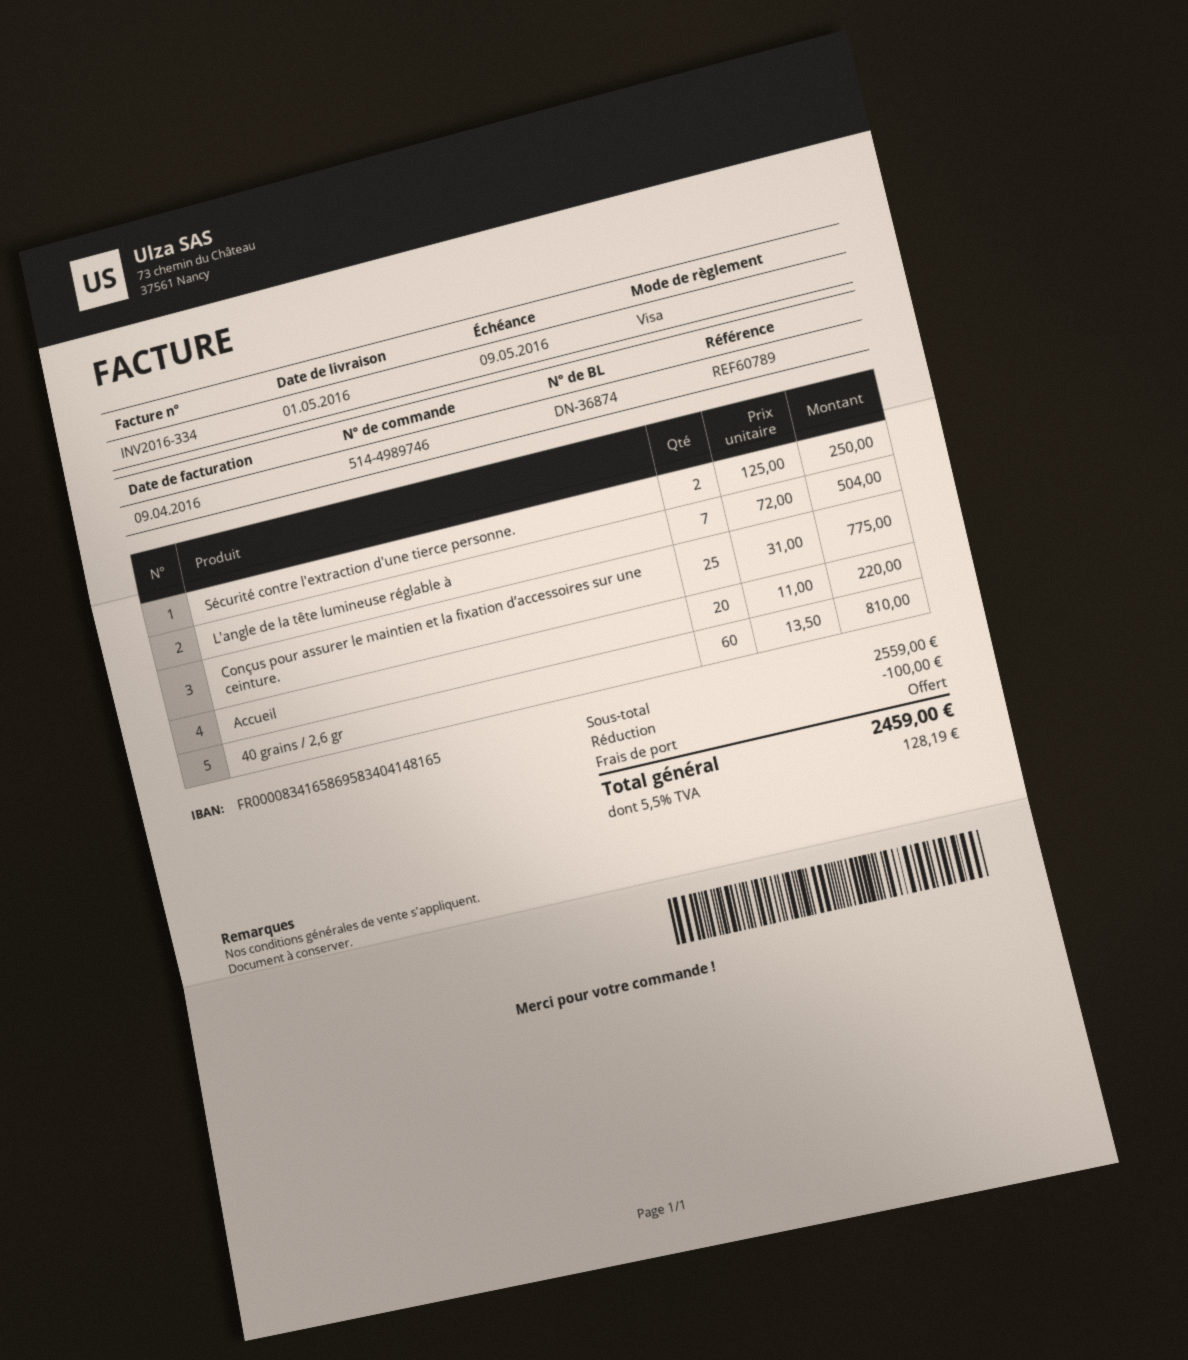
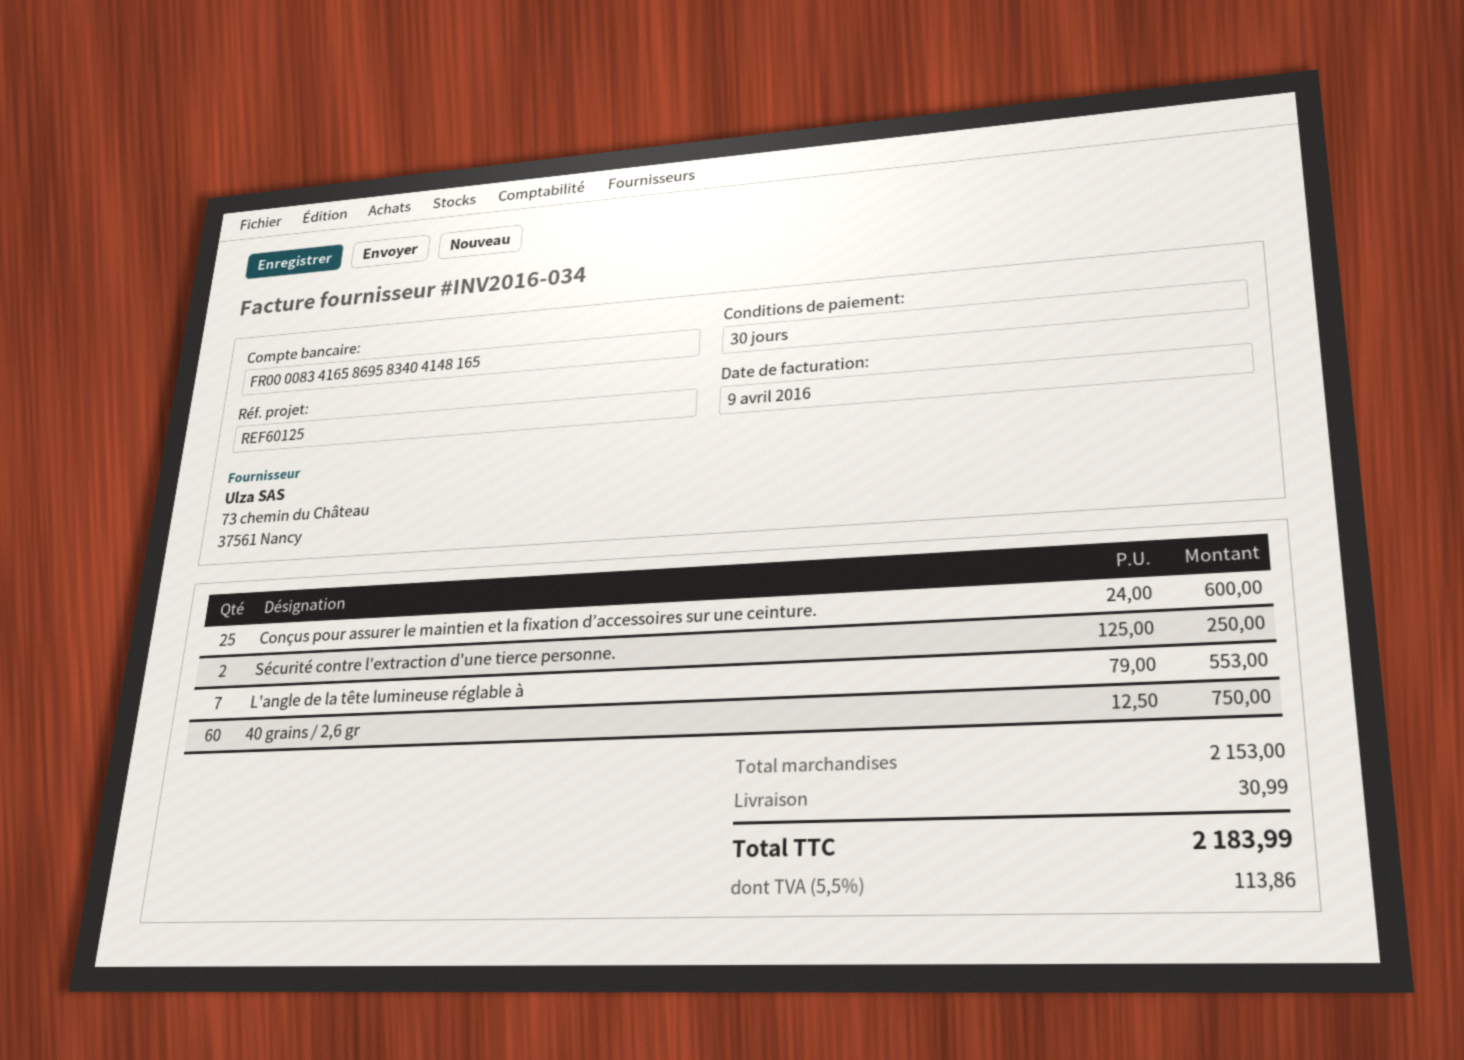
invoice number: INV2016-334 -> INV2016-034
reference: REF60789 -> REF60125
L'angle de la tête lumineuse réglable à: 7 x 72.00 = 504.00 -> 7 x 79.00 = 553.00
Conçus pour assurer le maintien et la fixation d’accessoires sur une ceinture.: 25 x 31.00 = 775.00 -> 25 x 24.00 = 600.00
Accueil: 20 x 11.00 = 220.00 -> none
40 grains / 2,6 gr: 60 x 13.50 = 810.00 -> 60 x 12.50 = 750.00
subtotal: 2559.00 -> 2153.00
discount: 100.00 -> none
shipping: 0.00 -> 30.99
tax: 5.5% = 128.19 -> 5.5% = 113.86
total: 2459.00 -> 2183.99

